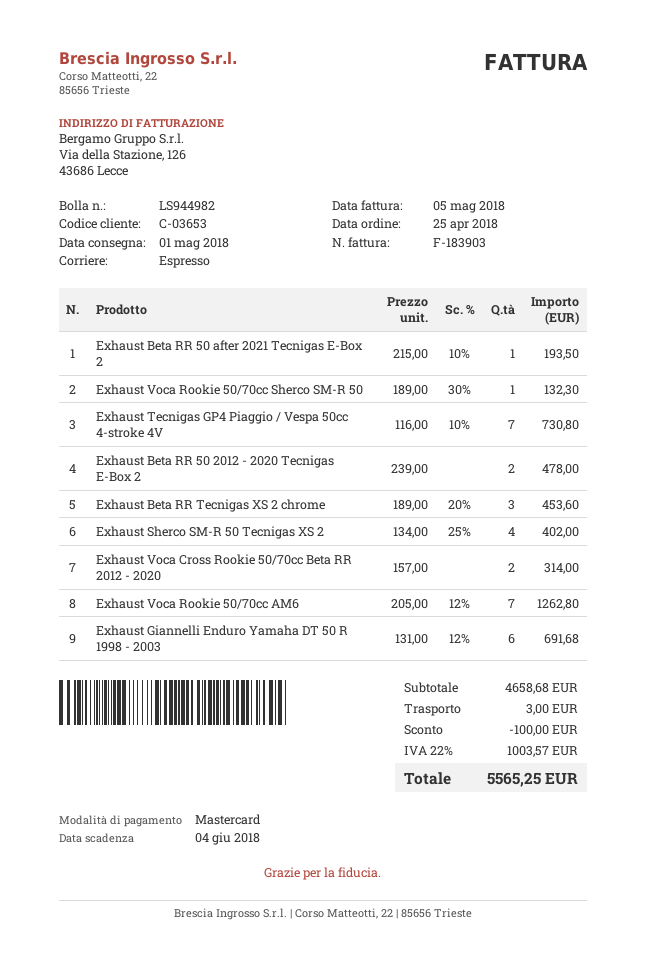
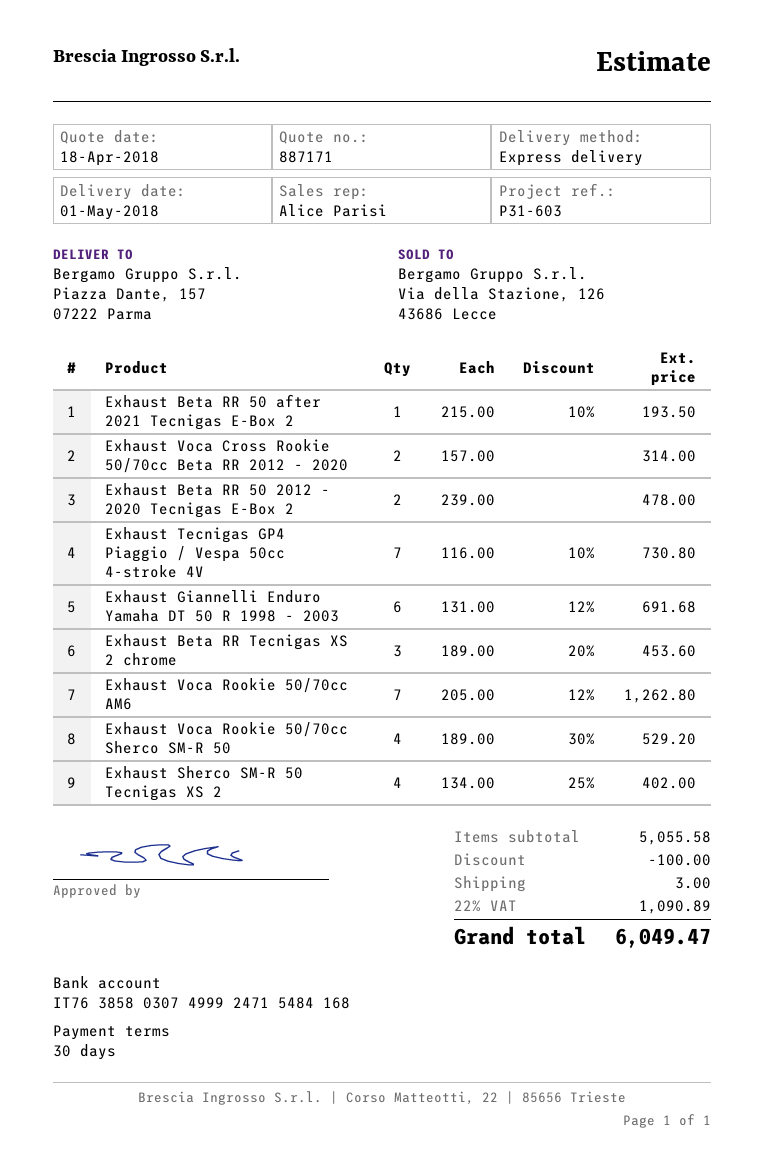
Exhaust Voca Rookie 50/70cc Sherco SM-R 50: 1 x 189.00 - 30% = 132.30 -> 4 x 189.00 - 30% = 529.20
subtotal: 4658.68 -> 5055.58
tax: 22% = 1003.57 -> 22% = 1090.89
total: 5565.25 -> 6049.47

